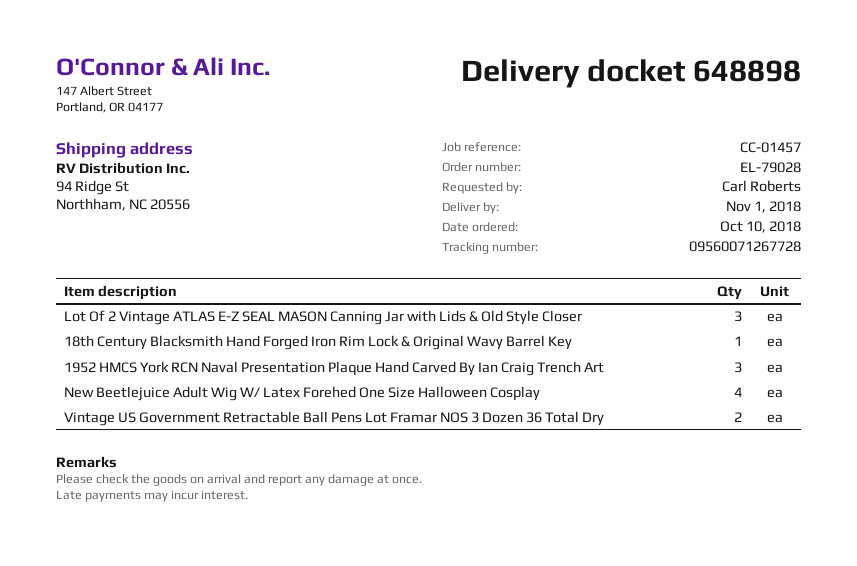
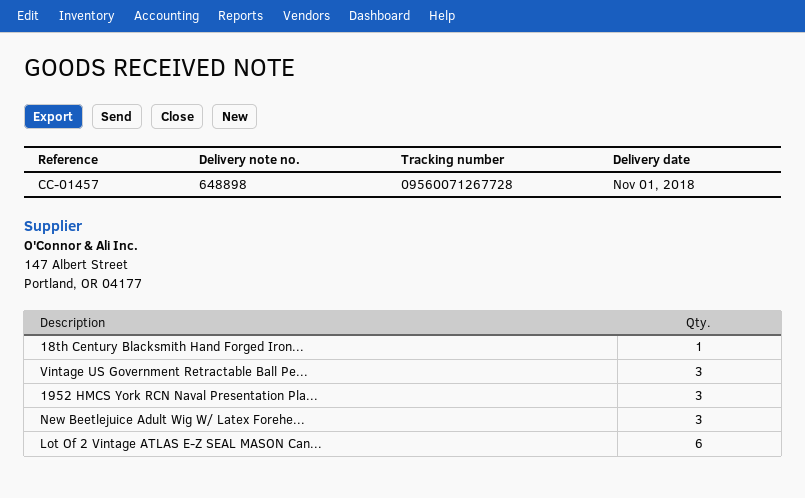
Lot Of 2 Vintage ATLAS E-Z SEAL MASON Canning Jar with Lids & Old Style Closer: 3 -> 6
New Beetlejuice Adult Wig W/ Latex Forehed One Size Halloween Cosplay: 4 -> 3
Vintage US Government Retractable Ball Pens Lot Framar NOS 3 Dozen 36 Total Dry: 2 -> 3

